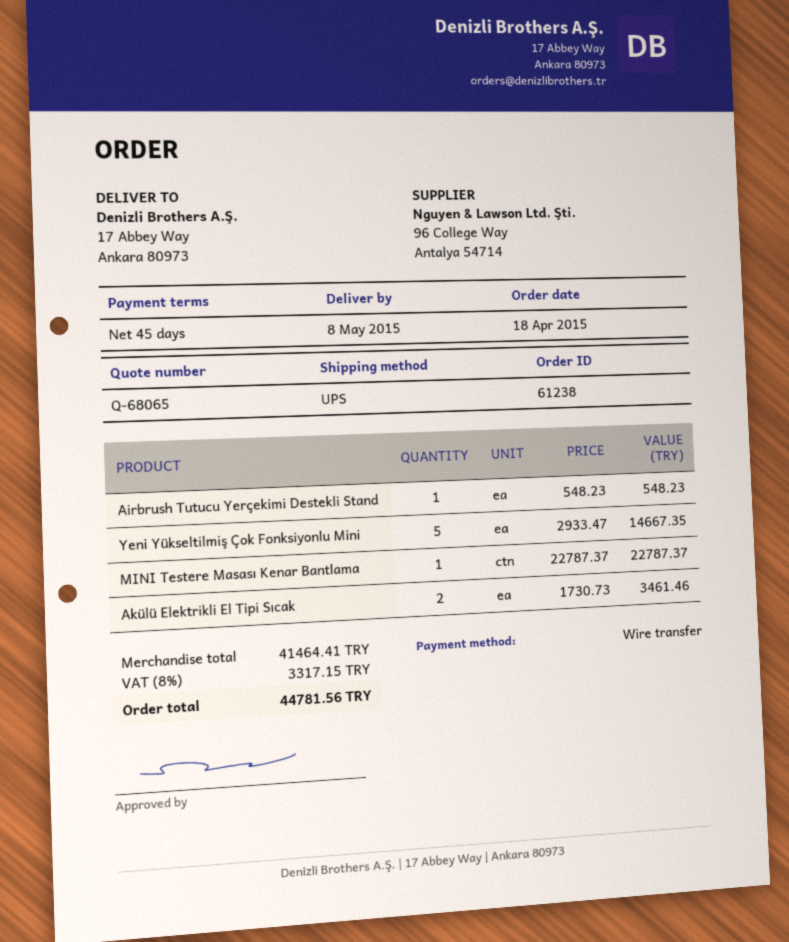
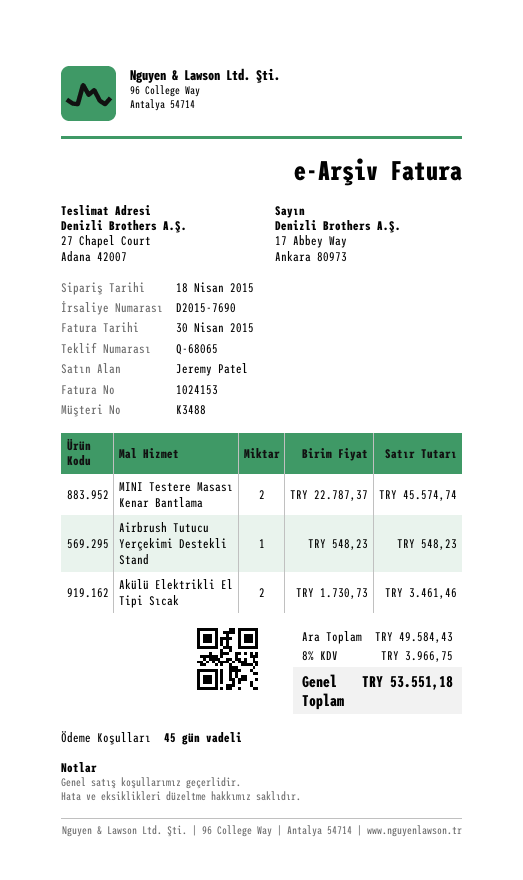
ship to: 17 Abbey Way, Ankara 80973 -> 27 Chapel Court, Adana 42007
Yeni Yükseltilmiş Çok Fonksiyonlu Mini: 5 x 2933.47 = 14667.35 -> none
MINI Testere Masası Kenar Bantlama: 1 x 22787.37 = 22787.37 -> 2 x 22787.37 = 45574.74
subtotal: 41464.41 -> 49584.43
tax: 8% = 3317.15 -> 8% = 3966.75
total: 44781.56 -> 53551.18

